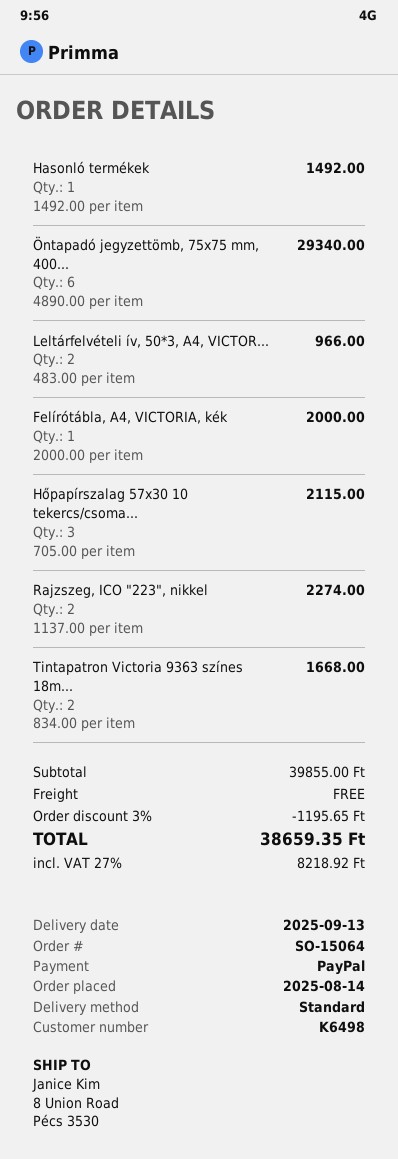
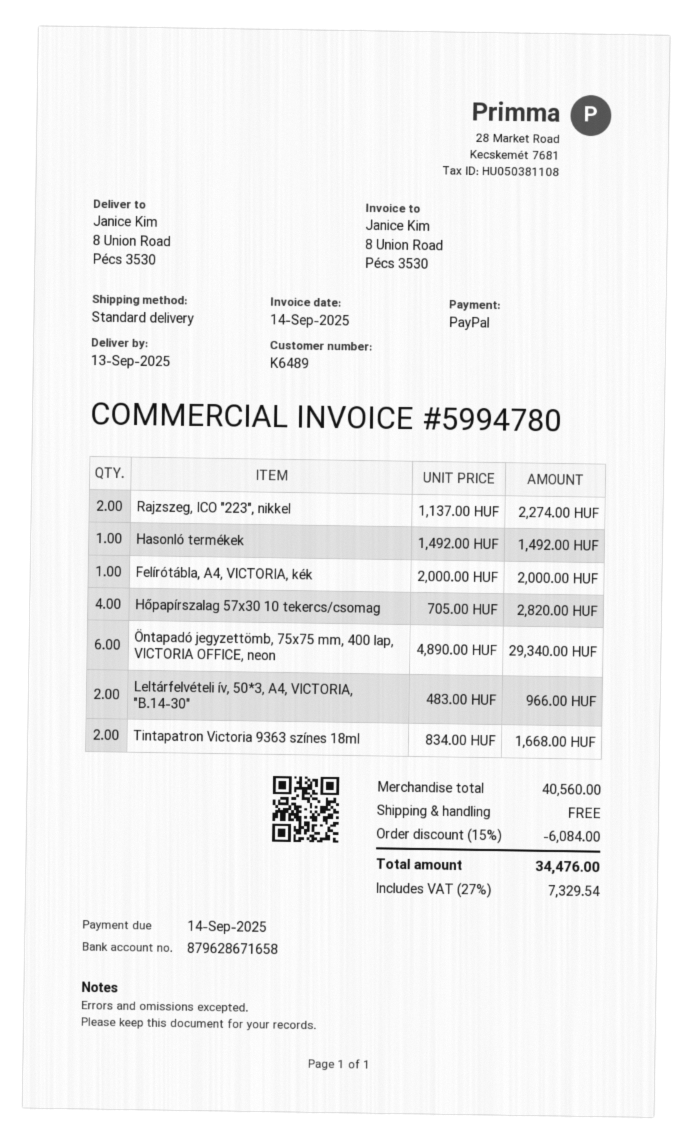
customer number: K6498 -> K6489
Hőpapírszalag 57x30 10 tekercs/csoma...: 3 x 705.00 = 2115.00 -> 4 x 705.00 = 2820.00
subtotal: 39855.00 -> 40560.00
discount: 3% = 1195.65 -> 15% = 6084.00
tax: 27% = 8218.92 -> 27% = 7329.54
total: 38659.35 -> 34476.00

